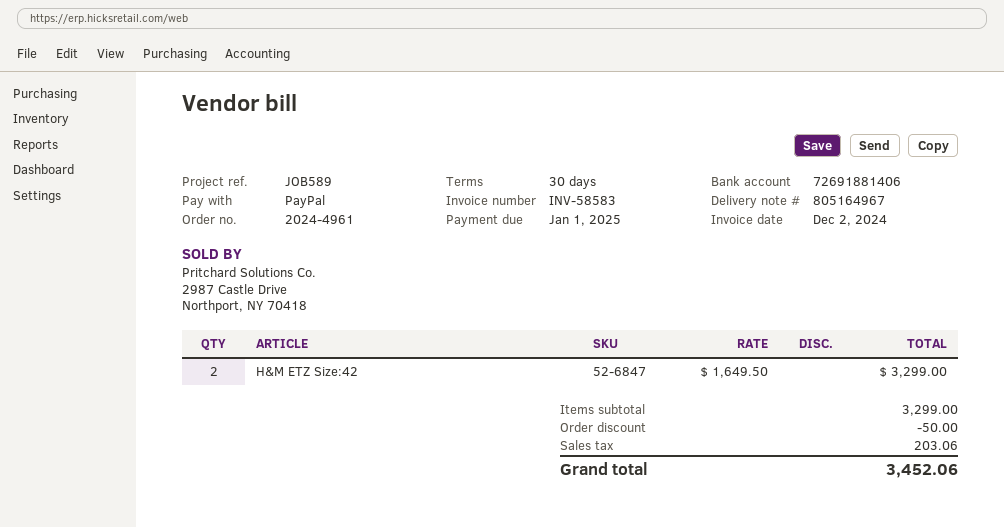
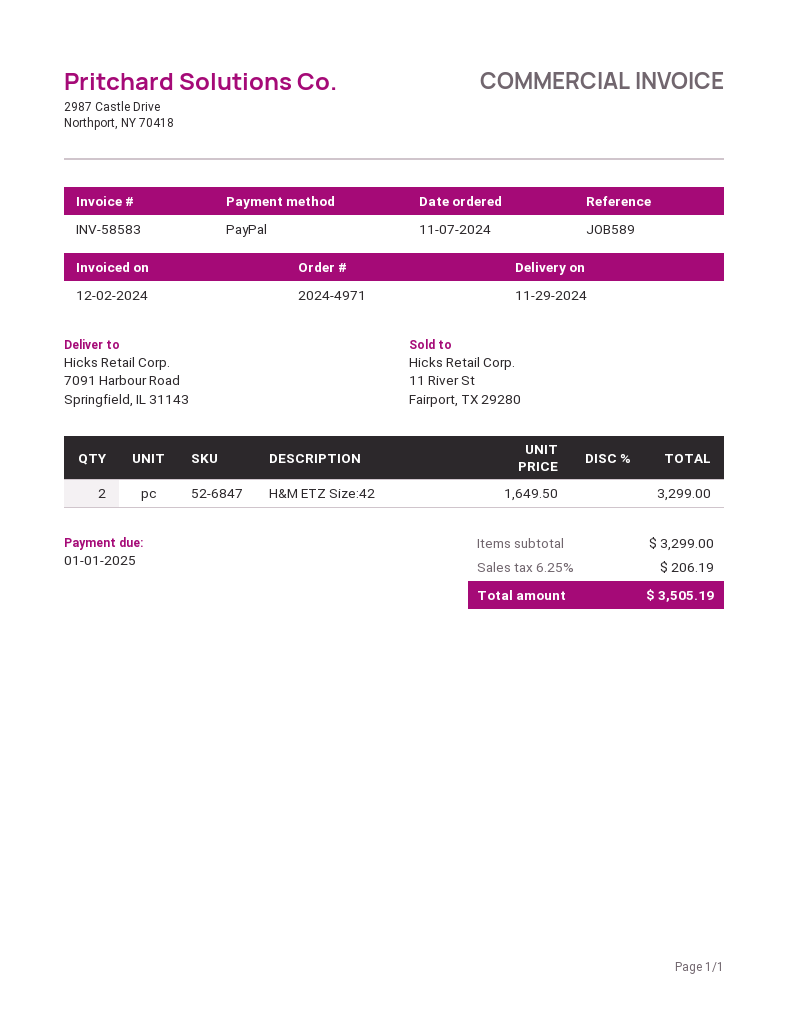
order number: 2024-4961 -> 2024-4971
discount: 50.00 -> none
tax: 203.06 -> 206.19
total: 3452.06 -> 3505.19

